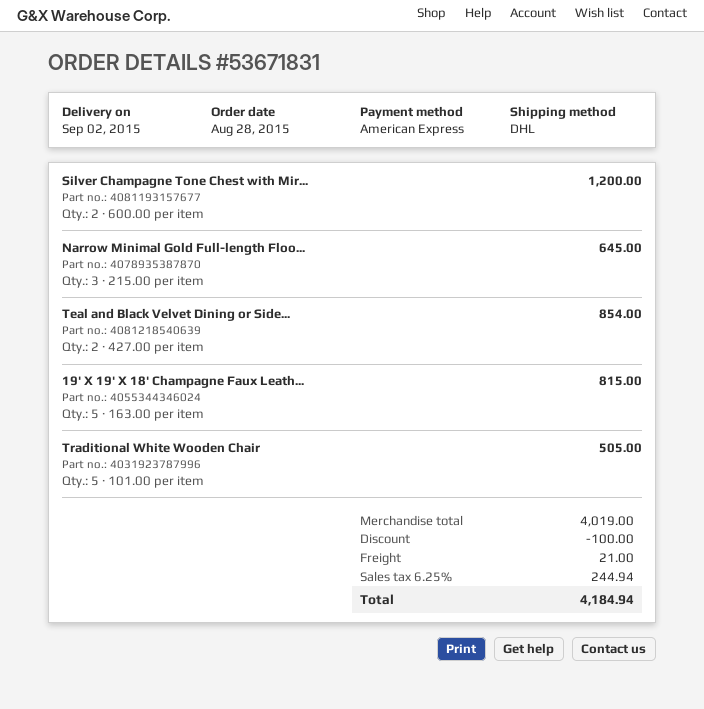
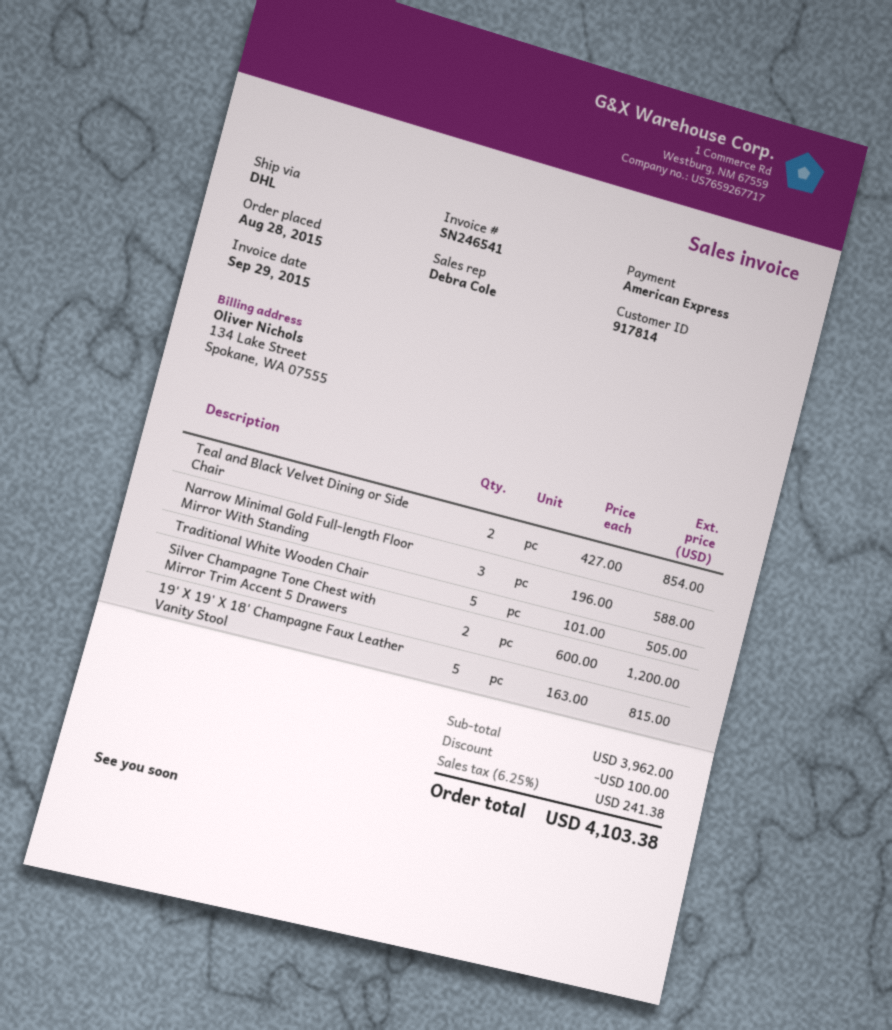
Narrow Minimal Gold Full-length Floo...: 3 x 215.00 = 645.00 -> 3 x 196.00 = 588.00
subtotal: 4019.00 -> 3962.00
shipping: 21.00 -> none
tax: 6.25% = 244.94 -> 6.25% = 241.38
total: 4184.94 -> 4103.38

